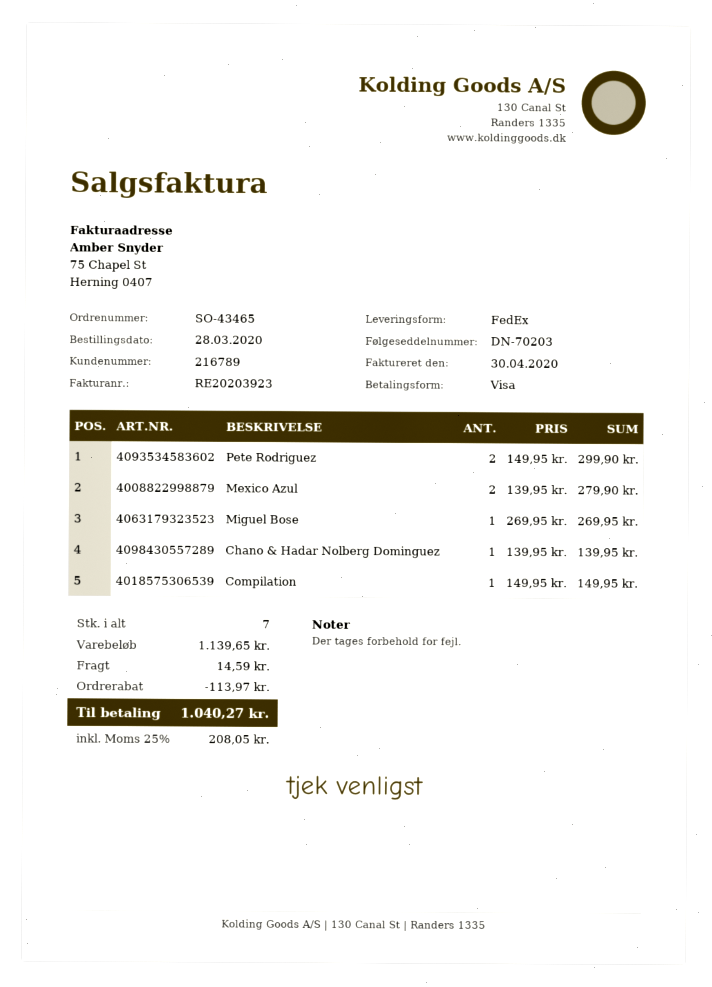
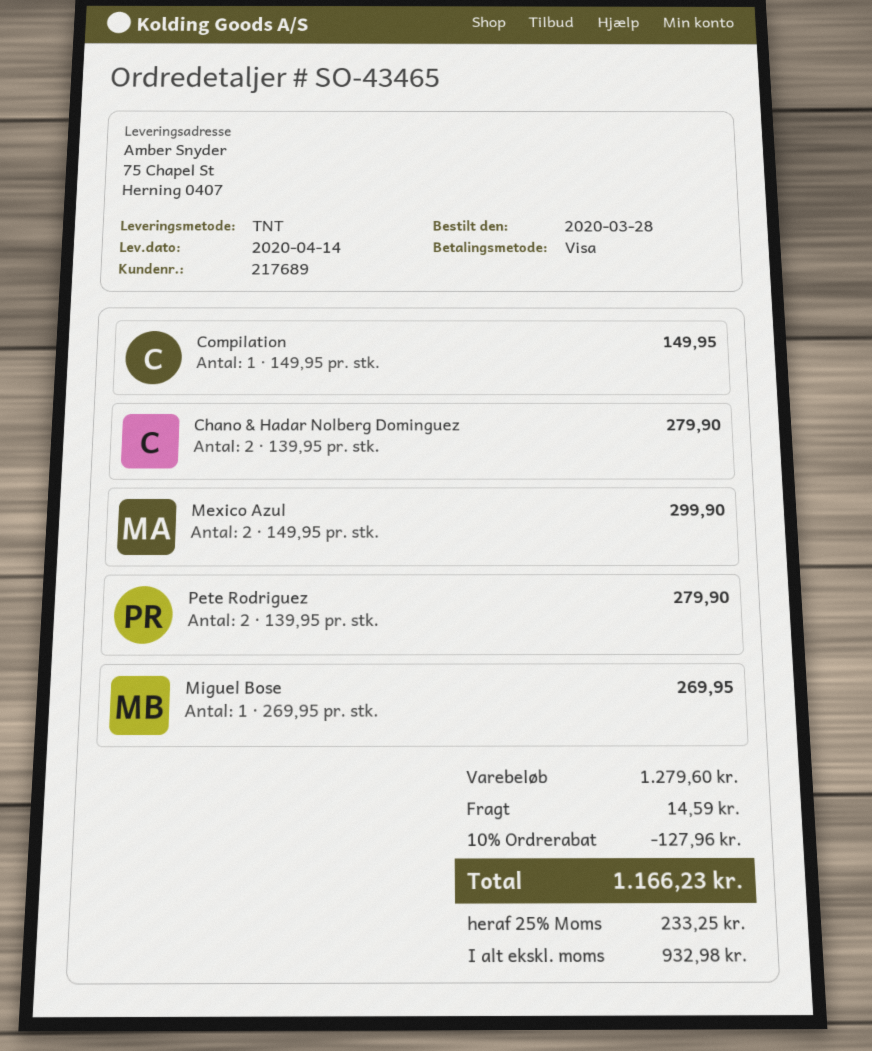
customer number: 216789 -> 217689
shipping method: FedEx -> TNT
Pete Rodriguez: 2 x 149.95 = 299.90 -> 2 x 139.95 = 279.90
Mexico Azul: 2 x 139.95 = 279.90 -> 2 x 149.95 = 299.90
Chano & Hadar Nolberg Dominguez: 1 x 139.95 = 139.95 -> 2 x 139.95 = 279.90
subtotal: 1139.65 -> 1279.60
discount: 113.97 -> 127.96
tax: 25% = 208.05 -> 25% = 233.25
total: 1040.27 -> 1166.23

